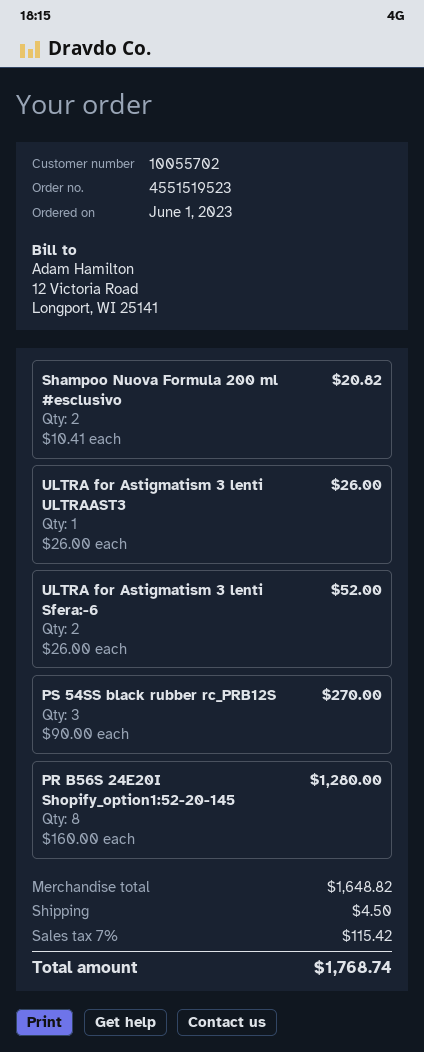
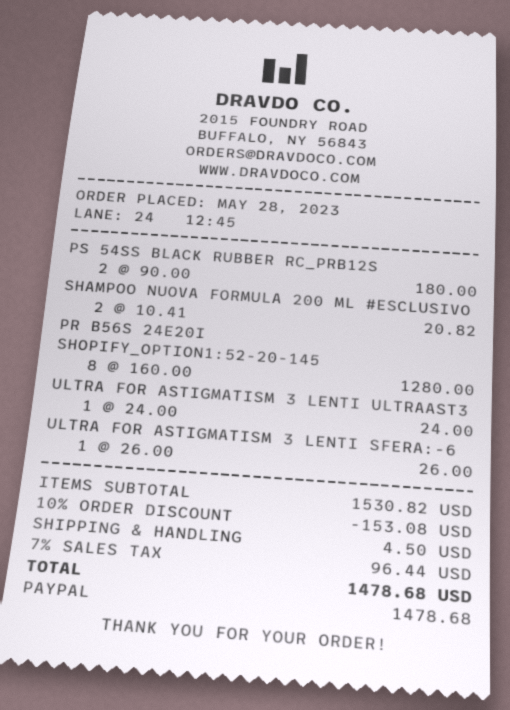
order date: 2023-06-01 -> 2023-05-28
ULTRA for Astigmatism 3 lenti ULTRAAST3: 1 x 26.00 = 26.00 -> 1 x 24.00 = 24.00
ULTRA for Astigmatism 3 lenti Sfera:-6: 2 x 26.00 = 52.00 -> 1 x 26.00 = 26.00
PS 54SS black rubber rc_PRB12S: 3 x 90.00 = 270.00 -> 2 x 90.00 = 180.00
subtotal: 1648.82 -> 1530.82
discount: none -> 10% = 153.08
tax: 7% = 115.42 -> 7% = 96.44
total: 1768.74 -> 1478.68

